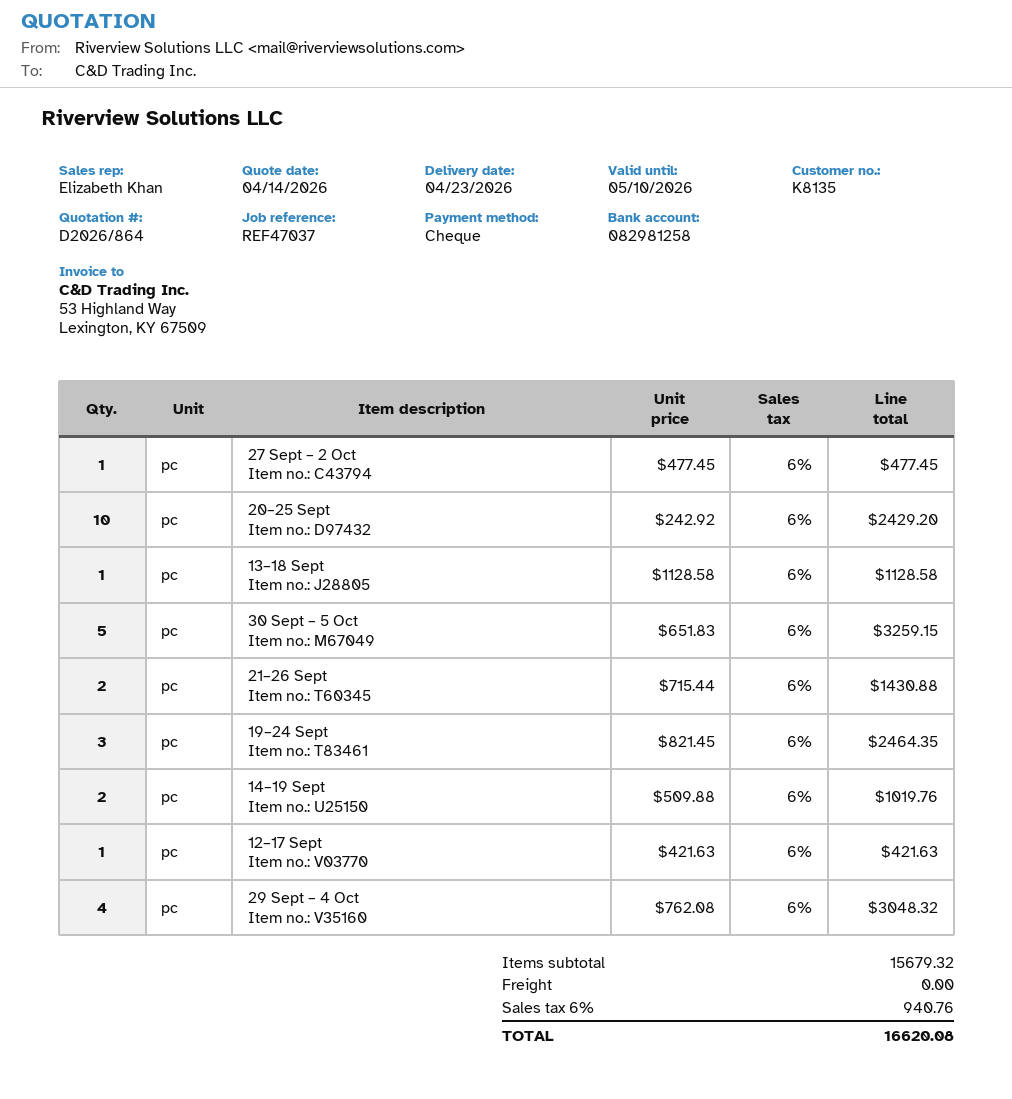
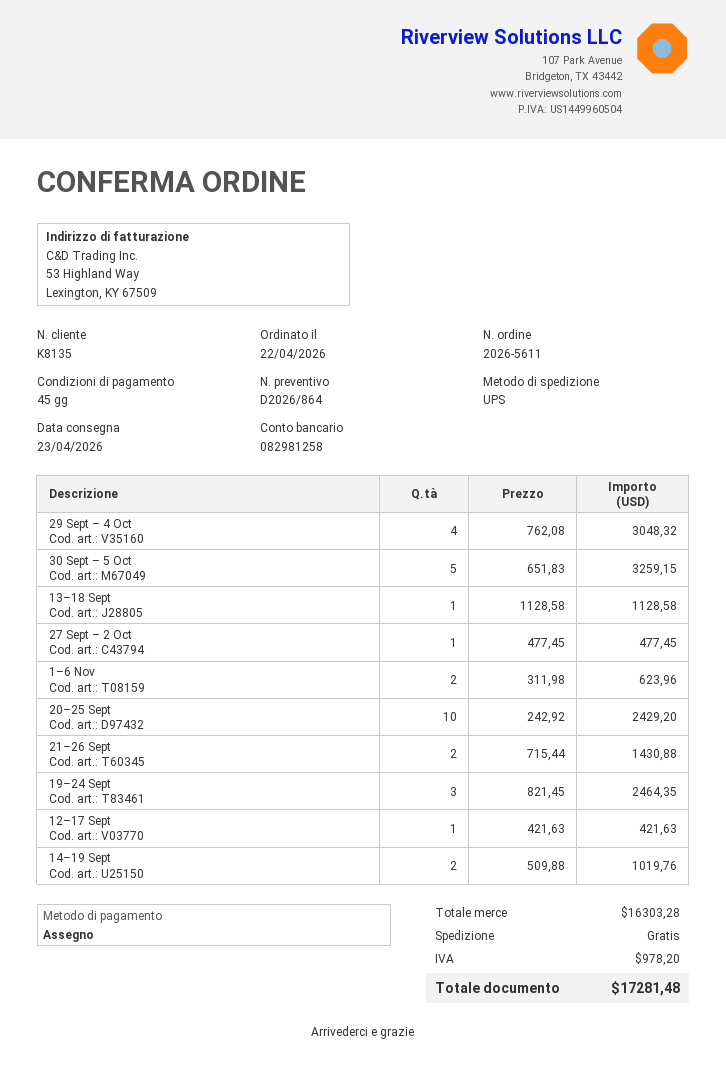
1–6 Nov: none -> 2 x 311.98 = 623.96
subtotal: 15679.32 -> 16303.28
tax: 940.76 -> 978.20
total: 16620.08 -> 17281.48

